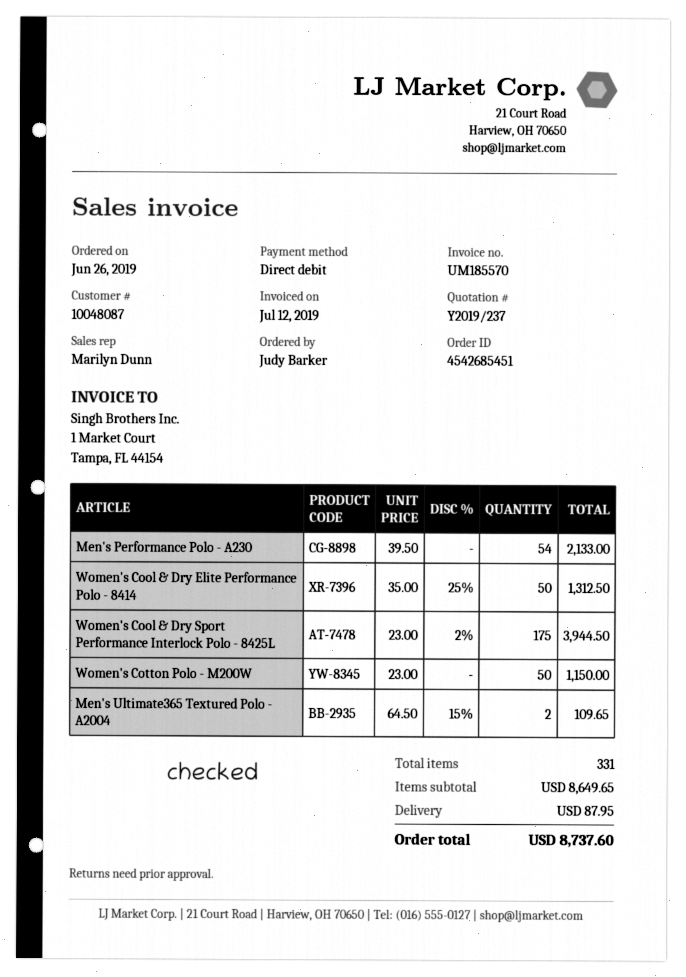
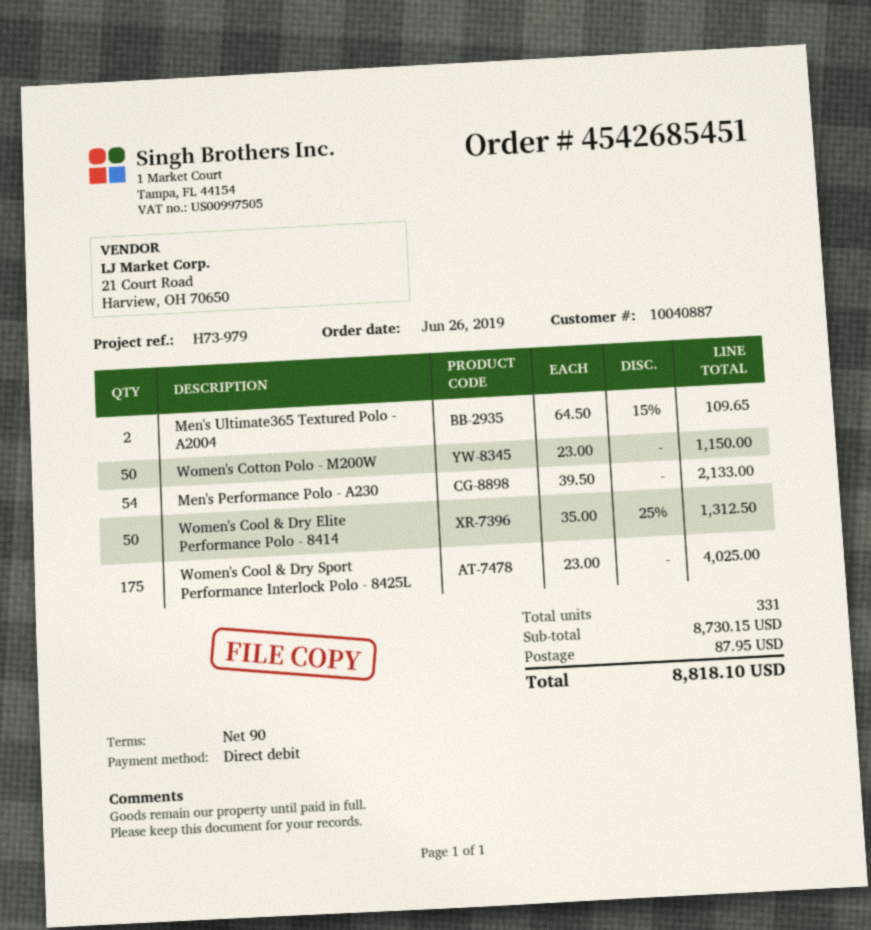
customer number: 10048087 -> 10040887
Women's Cool & Dry Sport Performance Interlock Polo - 8425L: 175 x 23.00 - 2% = 3944.50 -> 175 x 23.00 = 4025.00
subtotal: 8649.65 -> 8730.15
total: 8737.60 -> 8818.10

